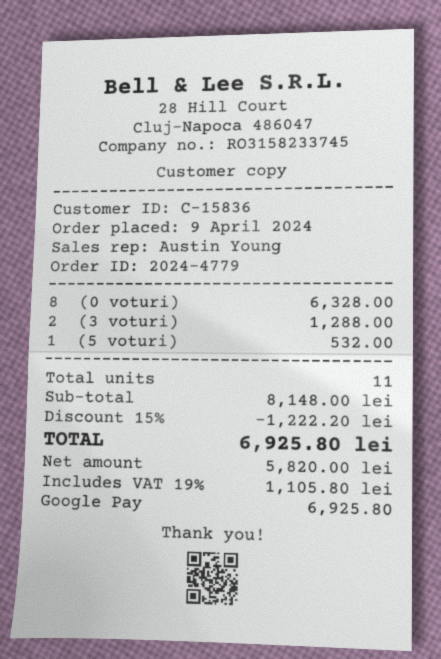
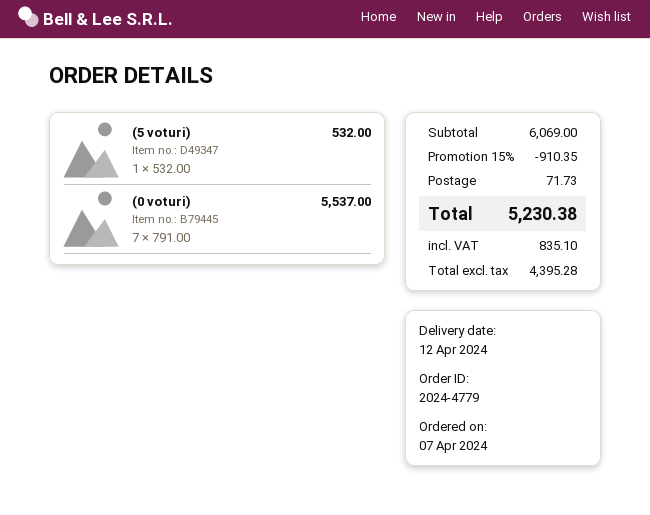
order date: 2024-04-09 -> 2024-04-07
(0 voturi): 8 for 6328.00 -> 7 for 5537.00
(3 voturi): 2 for 1288.00 -> none
subtotal: 8148.00 -> 6069.00
discount: 15% = 1222.20 -> 15% = 910.35
shipping: none -> 71.73
net: 5820.00 -> 4395.28
tax: 1105.80 -> 835.10
total: 6925.80 -> 5230.38

